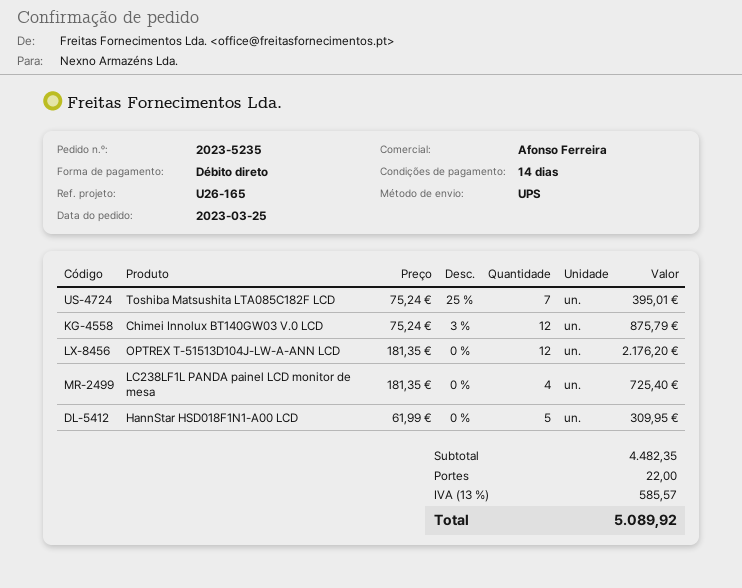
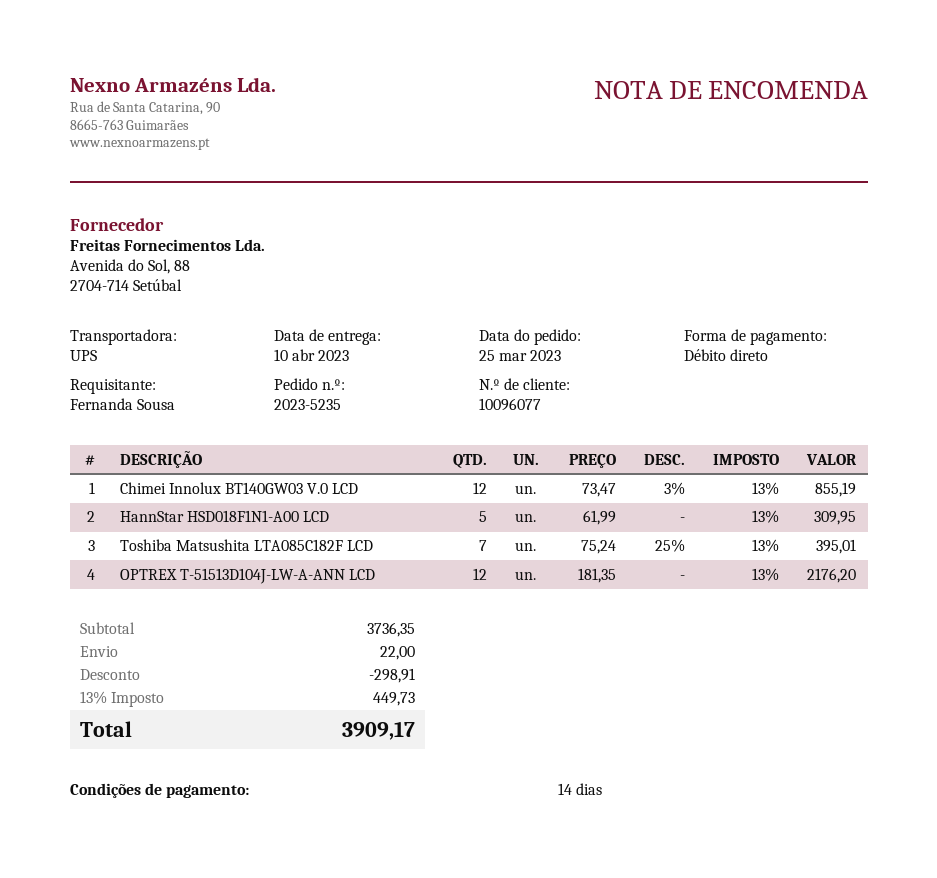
Chimei Innolux BT140GW03 V.0 LCD: 12 x 75.24 - 3% = 875.79 -> 12 x 73.47 - 3% = 855.19
LC238LF1L PANDA painel LCD monitor de mesa: 4 x 181.35 = 725.40 -> none
subtotal: 4482.35 -> 3736.35
discount: none -> 298.91
tax: 13% = 585.57 -> 13% = 449.73
total: 5089.92 -> 3909.17

